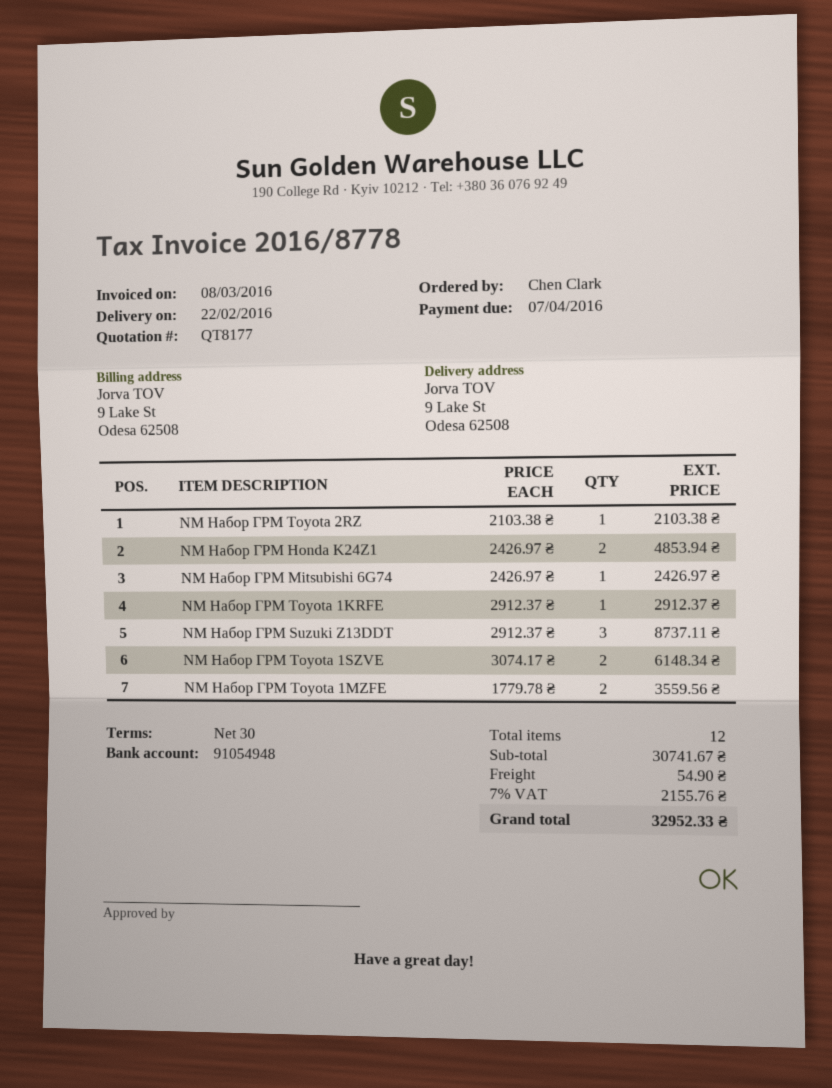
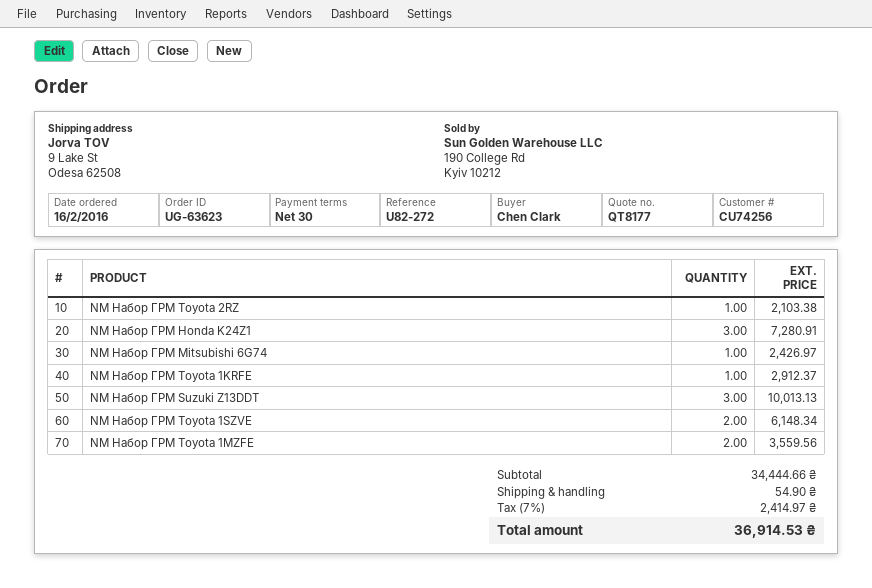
NM Набор ГРМ Honda K24Z1: 2 for 4853.94 -> 3 for 7280.91
NM Набор ГРМ Suzuki Z13DDT: 3 for 8737.11 -> 3 for 10013.13
subtotal: 30741.67 -> 34444.66
tax: 7% = 2155.76 -> 7% = 2414.97
total: 32952.33 -> 36914.53

